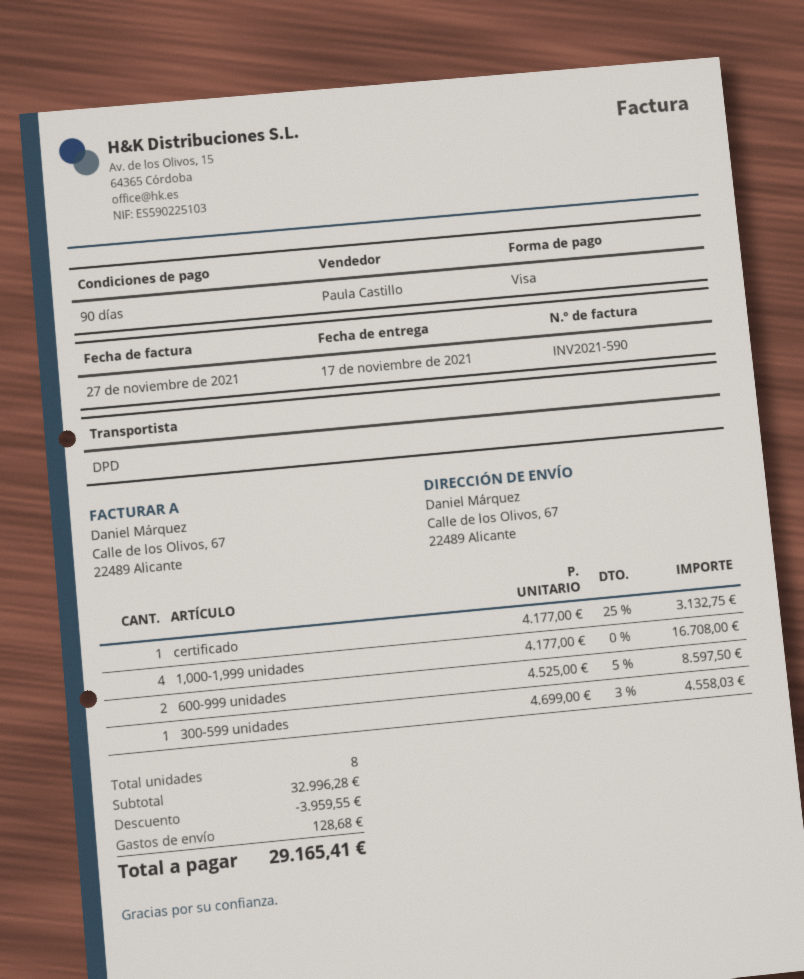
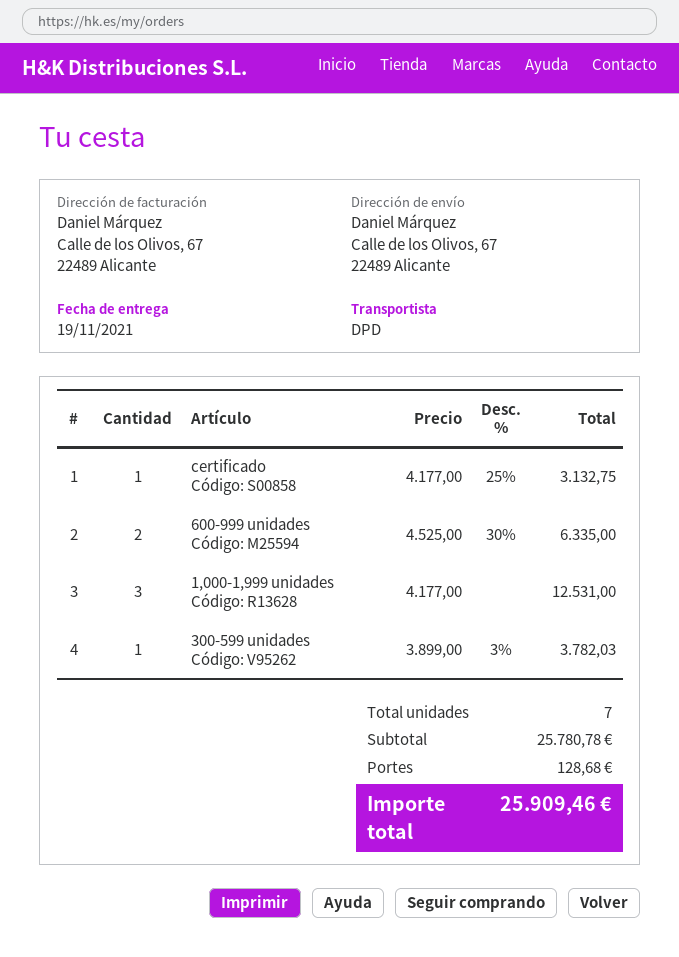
delivery date: 2021-11-17 -> 2021-11-19
1,000-1,999 unidades: 4 x 4177.00 = 16708.00 -> 3 x 4177.00 = 12531.00
600-999 unidades: 2 x 4525.00 - 5% = 8597.50 -> 2 x 4525.00 - 30% = 6335.00
300-599 unidades: 1 x 4699.00 - 3% = 4558.03 -> 1 x 3899.00 - 3% = 3782.03
total quantity: 8 -> 7
subtotal: 32996.28 -> 25780.78
discount: 3959.55 -> none
total: 29165.41 -> 25909.46

